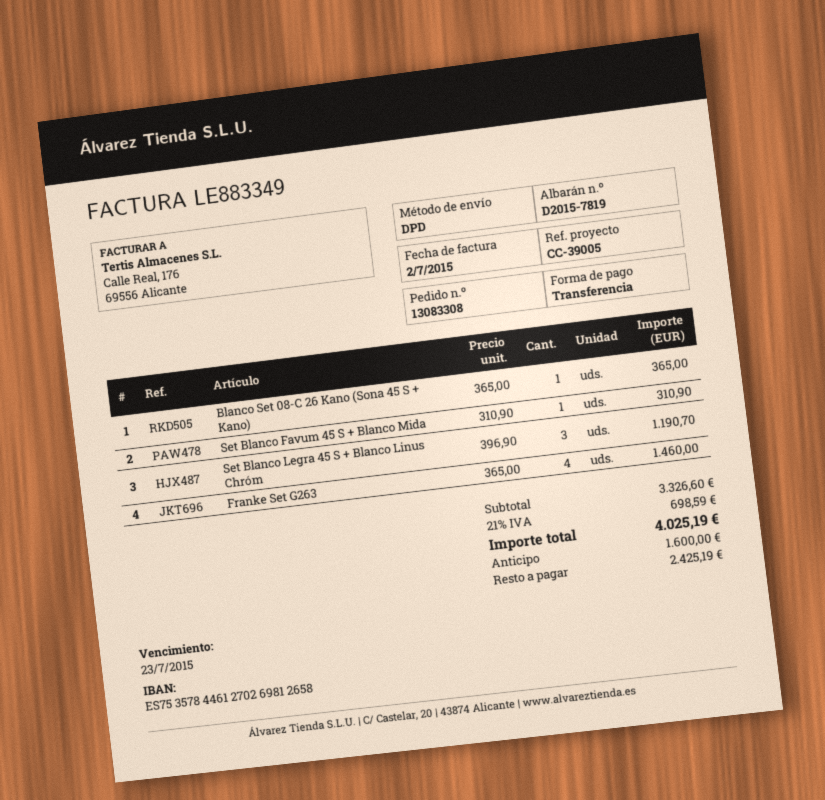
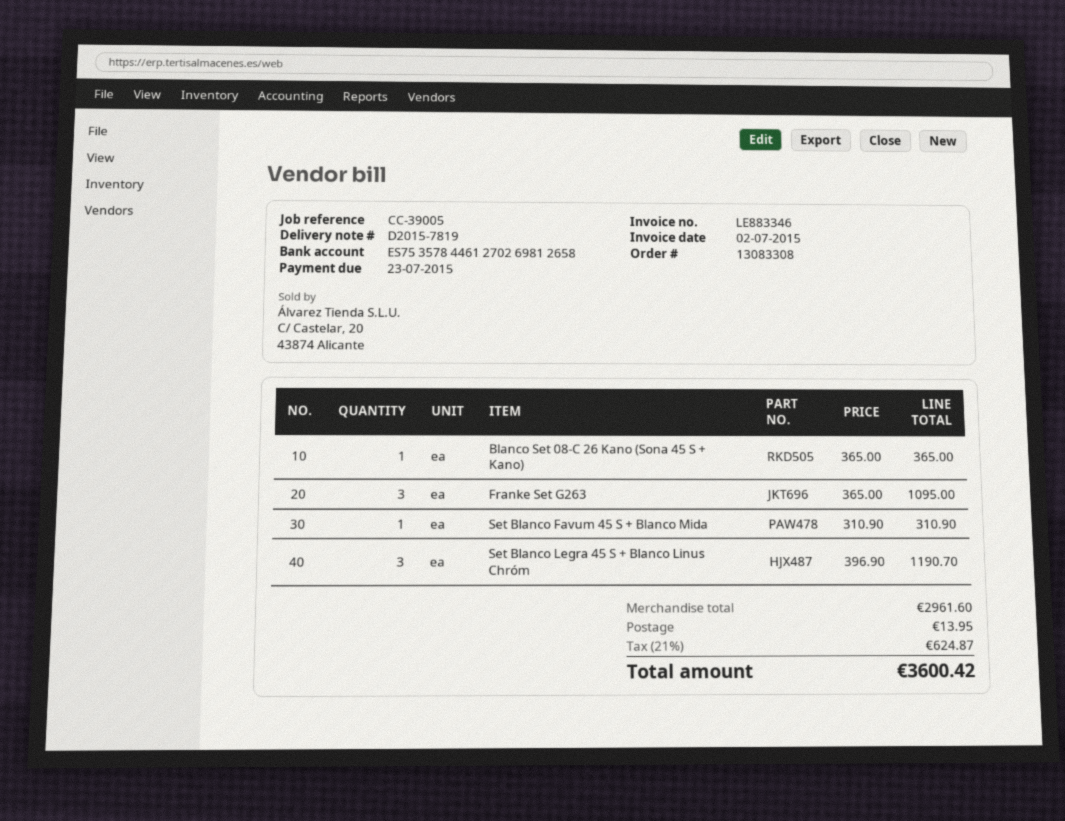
invoice number: LE883349 -> LE883346
Franke Set G263: 4 x 365.00 = 1460.00 -> 3 x 365.00 = 1095.00
subtotal: 3326.60 -> 2961.60
shipping: none -> 13.95
tax: 21% = 698.59 -> 21% = 624.87
total: 4025.19 -> 3600.42

